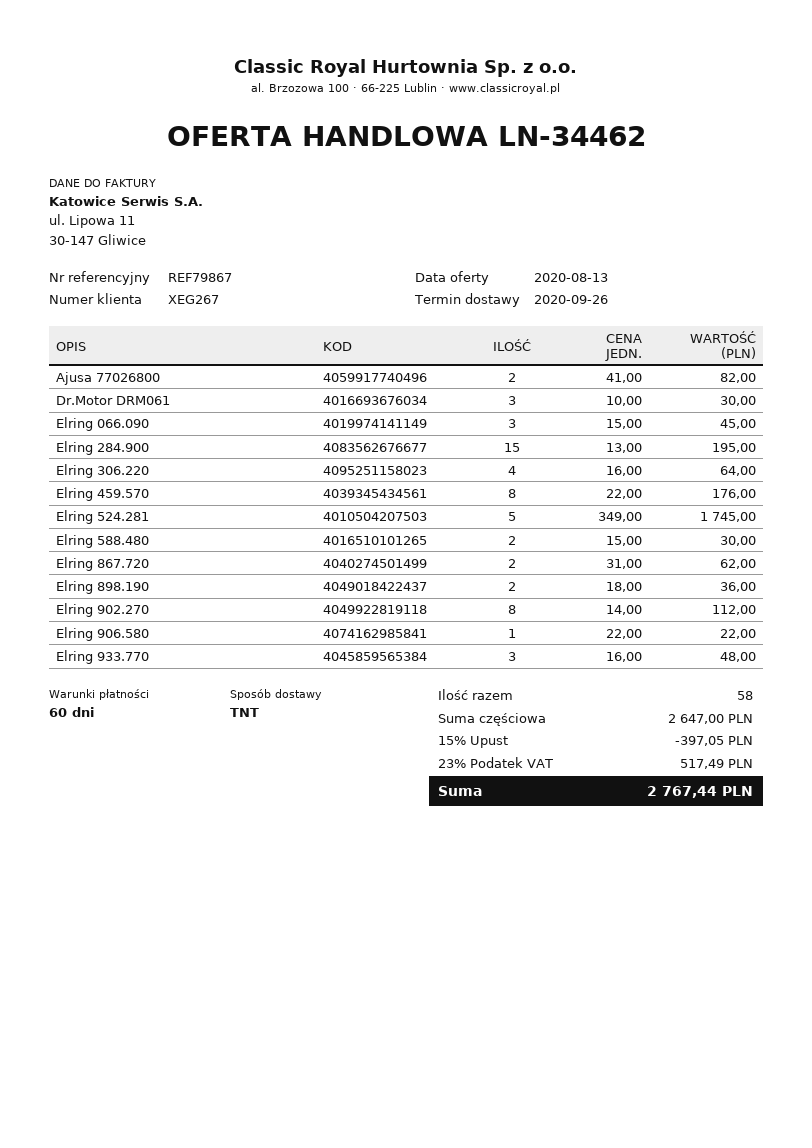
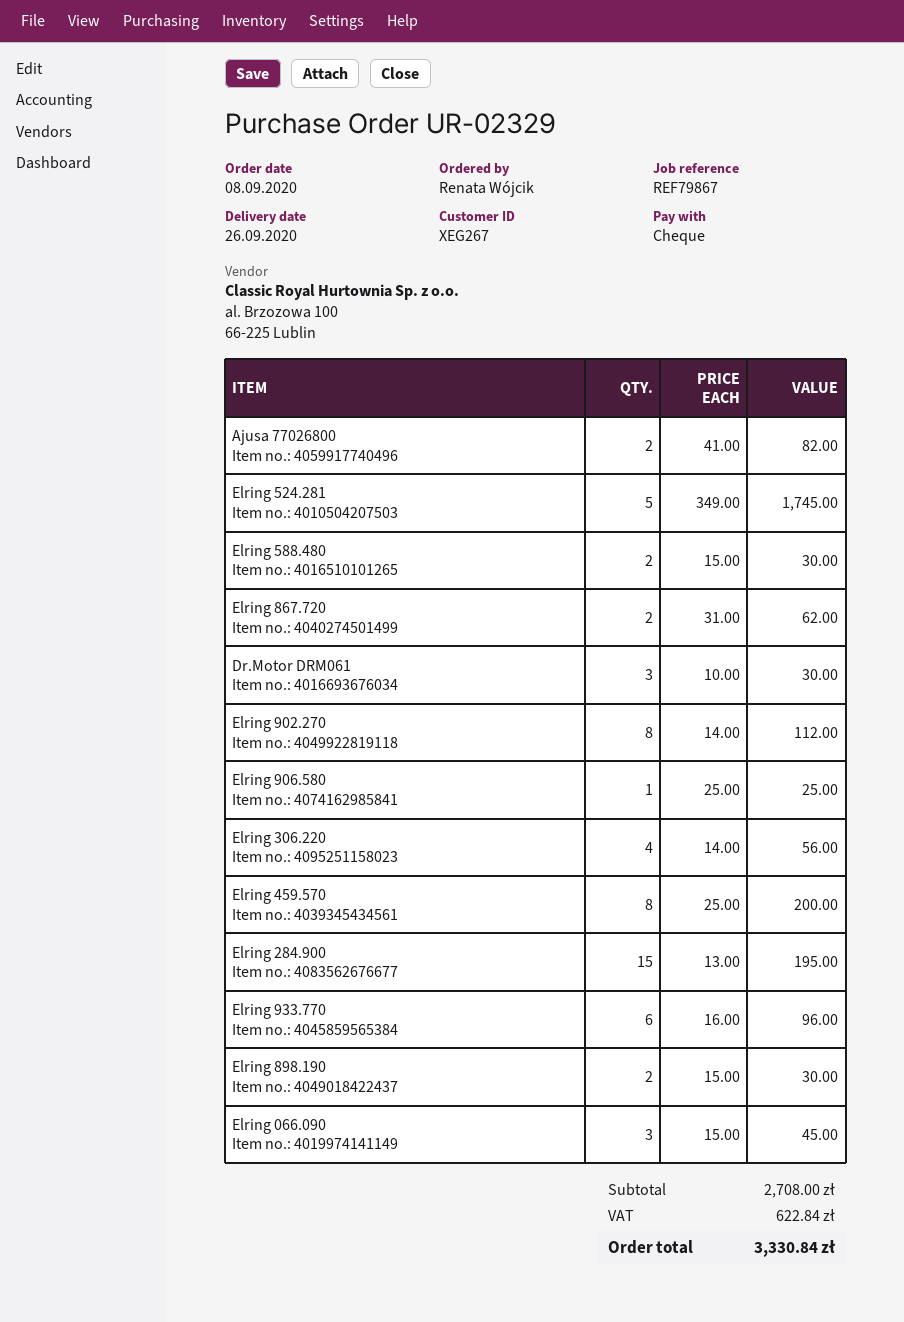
Elring 306.220: 4 x 16.00 = 64.00 -> 4 x 14.00 = 56.00
Elring 459.570: 8 x 22.00 = 176.00 -> 8 x 25.00 = 200.00
Elring 898.190: 2 x 18.00 = 36.00 -> 2 x 15.00 = 30.00
Elring 906.580: 1 x 22.00 = 22.00 -> 1 x 25.00 = 25.00
Elring 933.770: 3 x 16.00 = 48.00 -> 6 x 16.00 = 96.00
subtotal: 2647.00 -> 2708.00
discount: 15% = 397.05 -> none
tax: 517.49 -> 622.84
total: 2767.44 -> 3330.84

